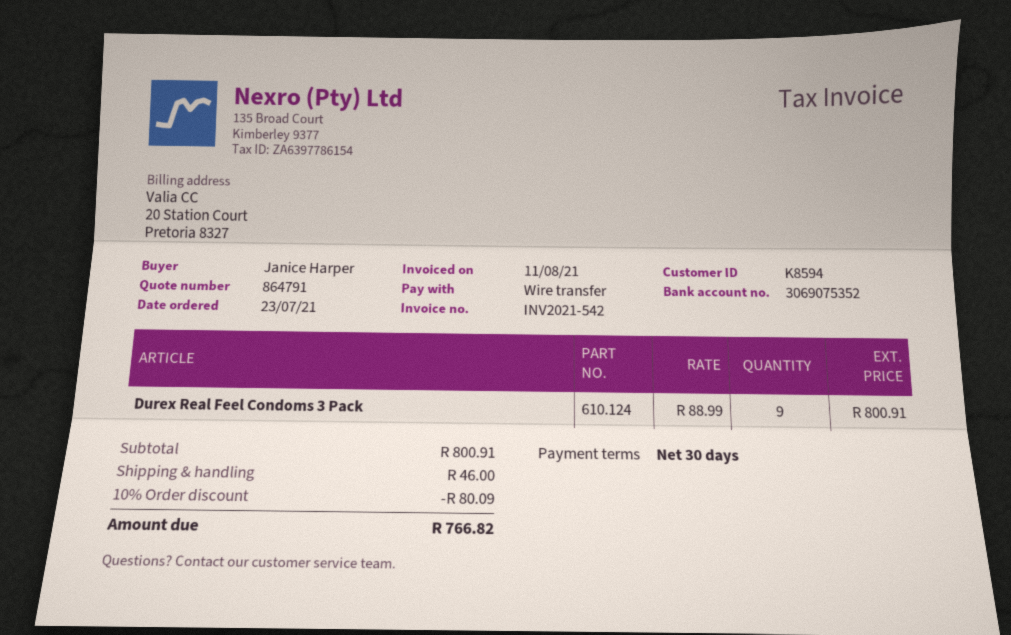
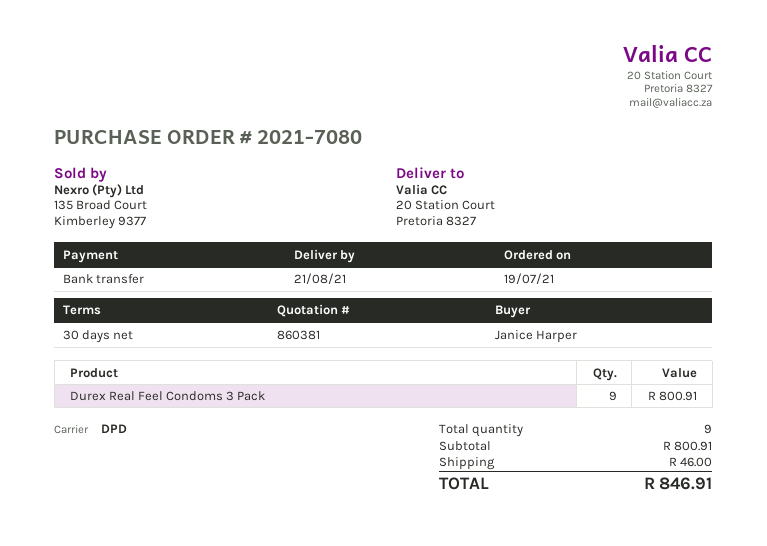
quote number: 864791 -> 860381
order date: 2021-07-23 -> 2021-07-19
discount: 10% = 80.09 -> none
total: 766.82 -> 846.91

